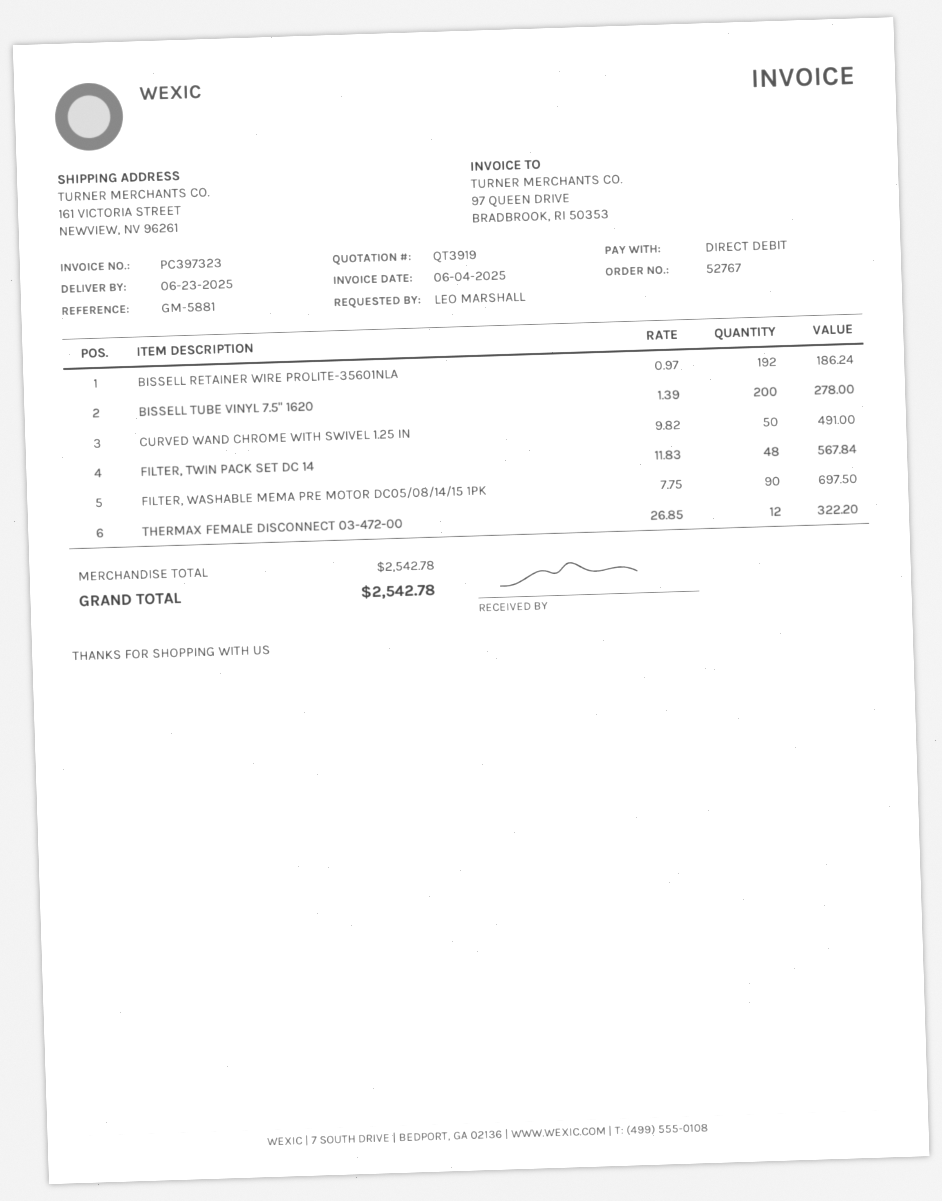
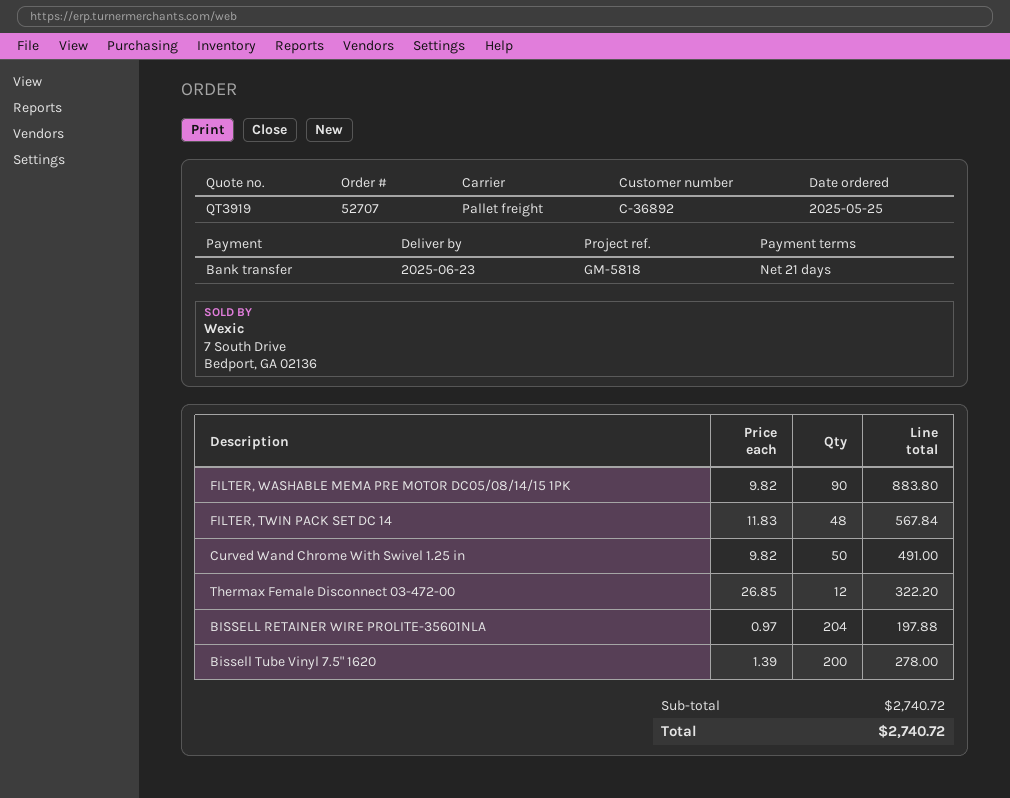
order number: 52767 -> 52707
reference: GM-5881 -> GM-5818
payment method: direct debit -> bank transfer
BISSELL RETAINER WIRE PROLITE-35601NLA: 192 x 0.97 = 186.24 -> 204 x 0.97 = 197.88
FILTER, WASHABLE MEMA PRE MOTOR DC05/08/14/15 1PK: 90 x 7.75 = 697.50 -> 90 x 9.82 = 883.80
subtotal: 2542.78 -> 2740.72
total: 2542.78 -> 2740.72

